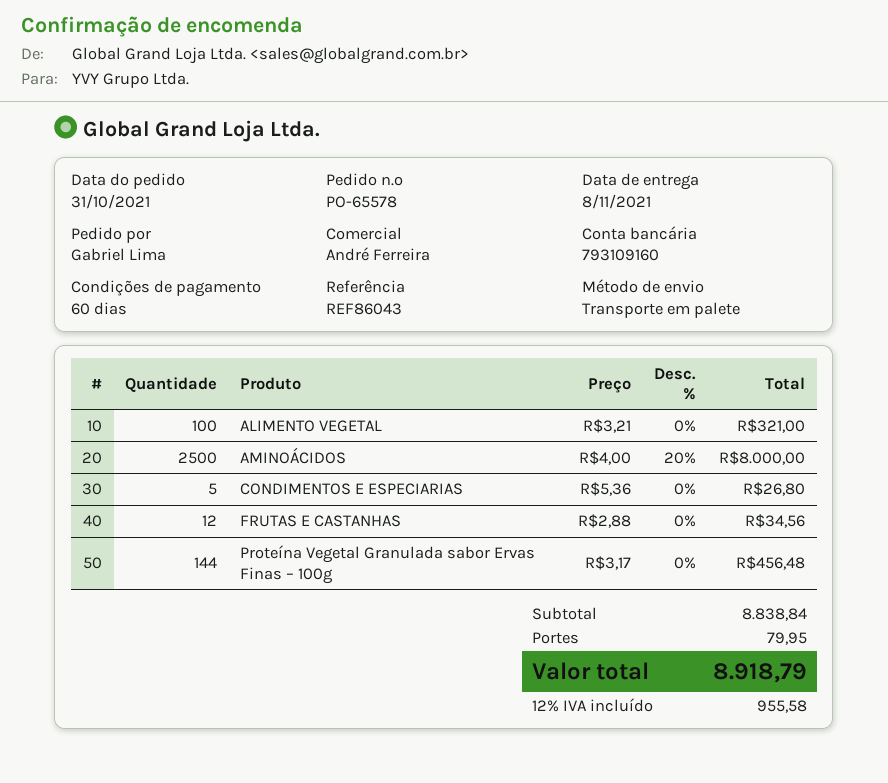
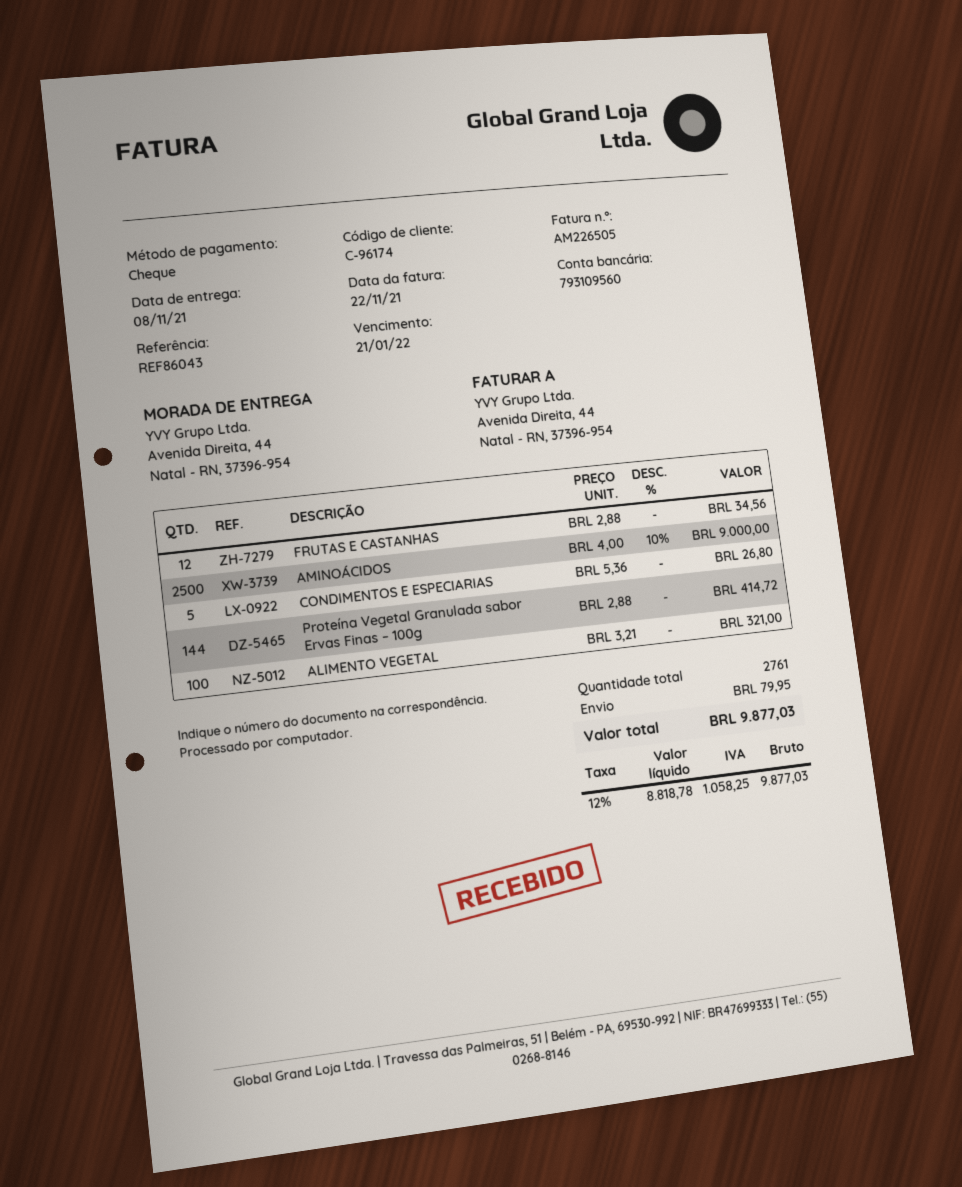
bank account: 793109160 -> 793109560
AMINOÁCIDOS: 2500 x 4.00 - 20% = 8000.00 -> 2500 x 4.00 - 10% = 9000.00
Proteína Vegetal Granulada sabor Ervas Finas – 100g: 144 x 3.17 = 456.48 -> 144 x 2.88 = 414.72
tax: 12% = 955.58 -> 12% = 1058.25
total: 8918.79 -> 9877.03

